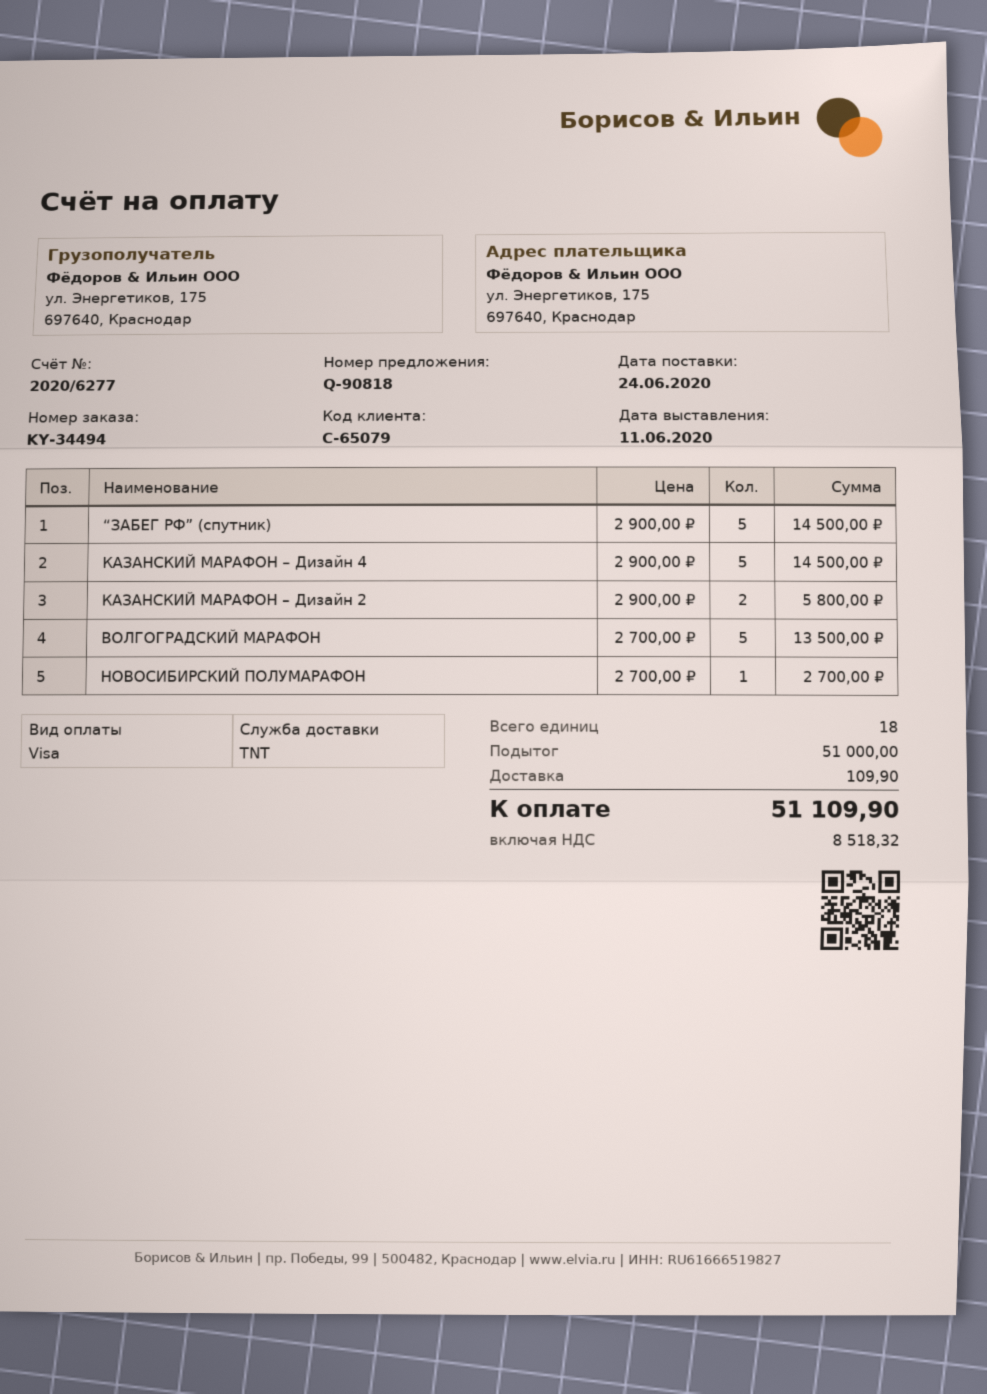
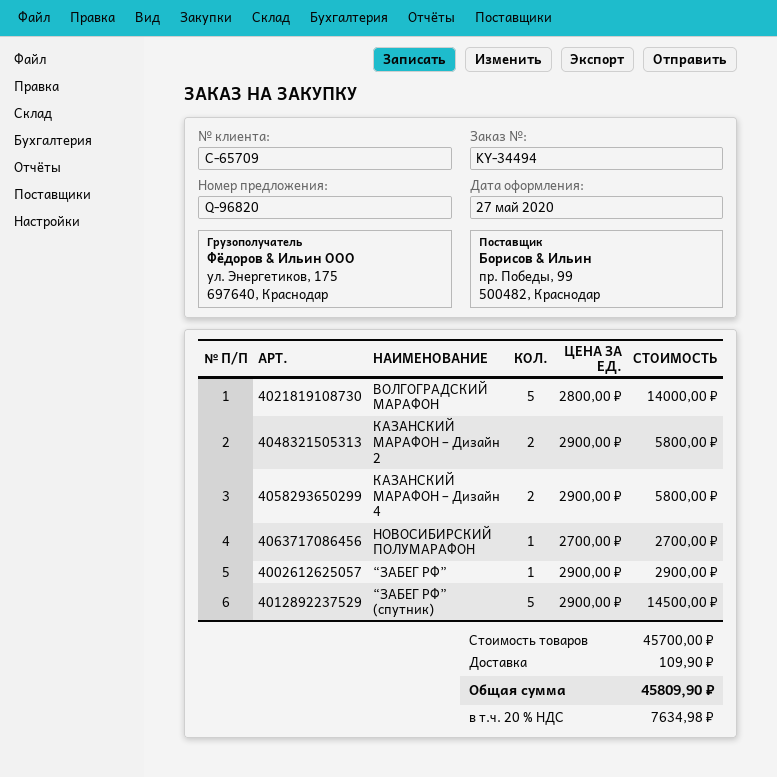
quote number: Q-90818 -> Q-96820
customer number: C-65079 -> C-65709
КАЗАНСКИЙ МАРАФОН – Дизайн 4: 5 x 2900.00 = 14500.00 -> 2 x 2900.00 = 5800.00
ВОЛГОГРАДСКИЙ МАРАФОН: 5 x 2700.00 = 13500.00 -> 5 x 2800.00 = 14000.00
“ЗАБЕГ РФ”: none -> 1 x 2900.00 = 2900.00
subtotal: 51000.00 -> 45700.00
tax: 8518.32 -> 7634.98
total: 51109.90 -> 45809.90

